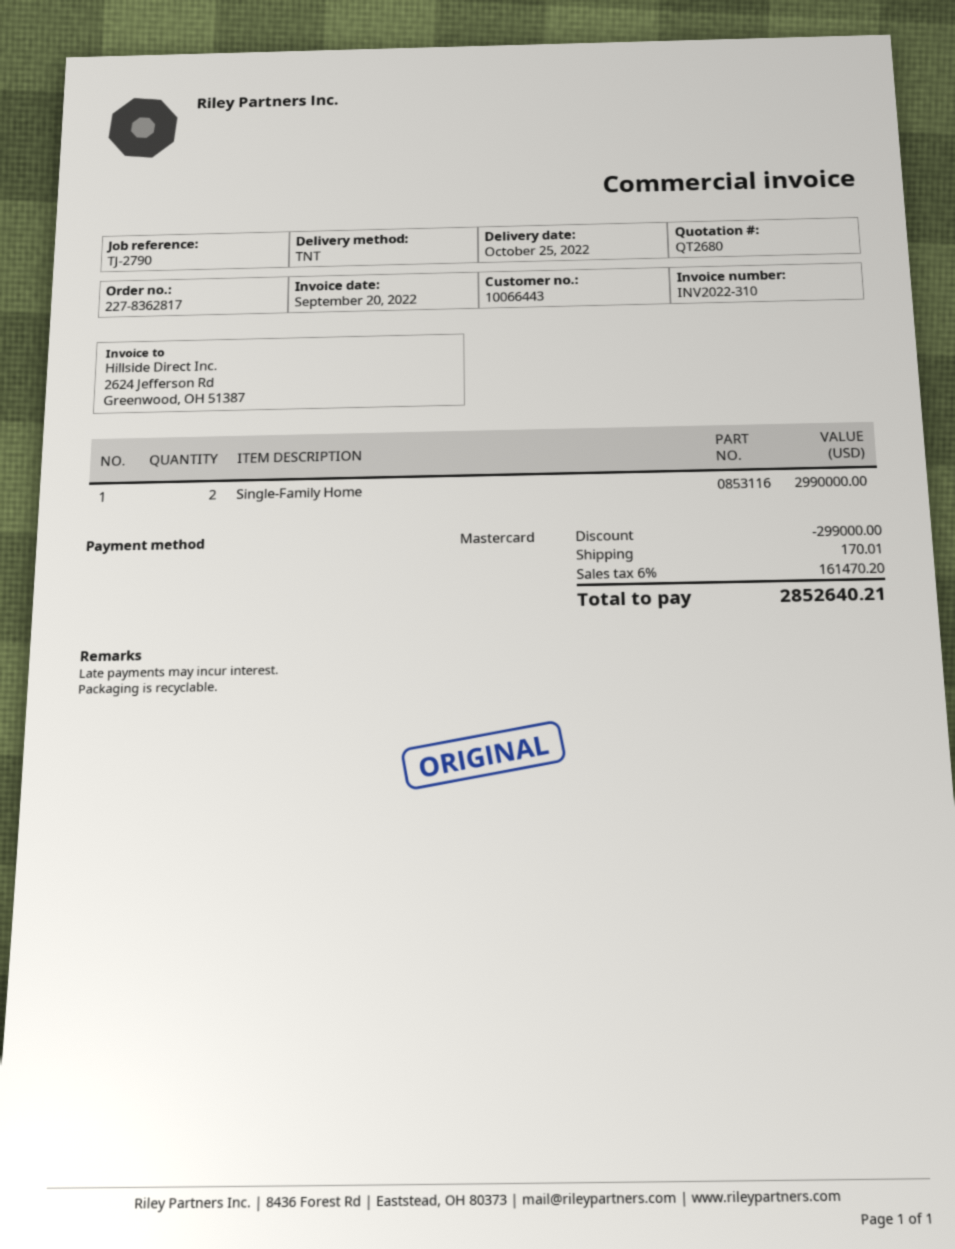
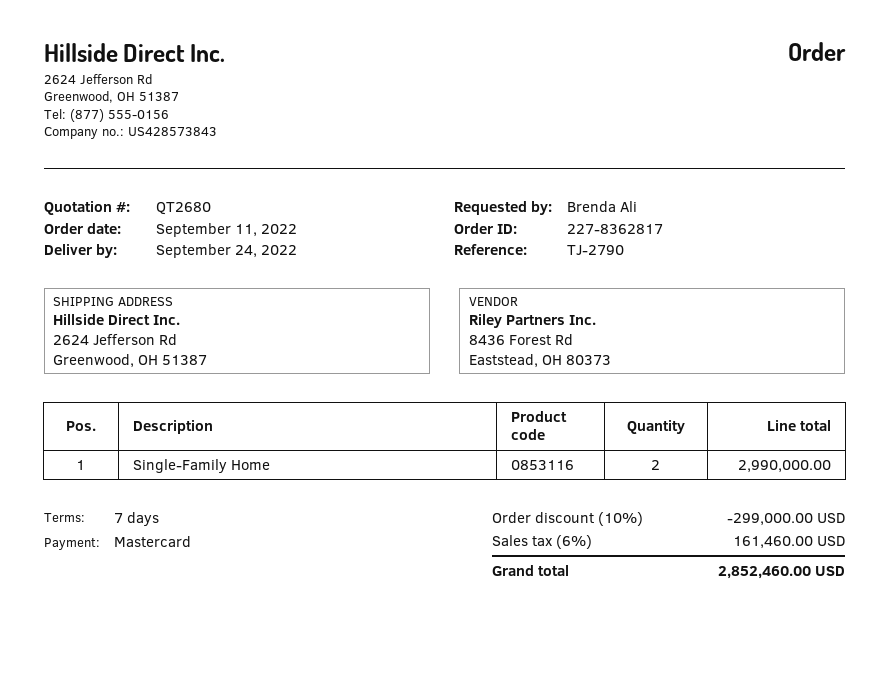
delivery date: 2022-10-25 -> 2022-09-24
shipping: 170.01 -> none
tax: 6% = 161470.20 -> 6% = 161460.00
total: 2852640.21 -> 2852460.00

